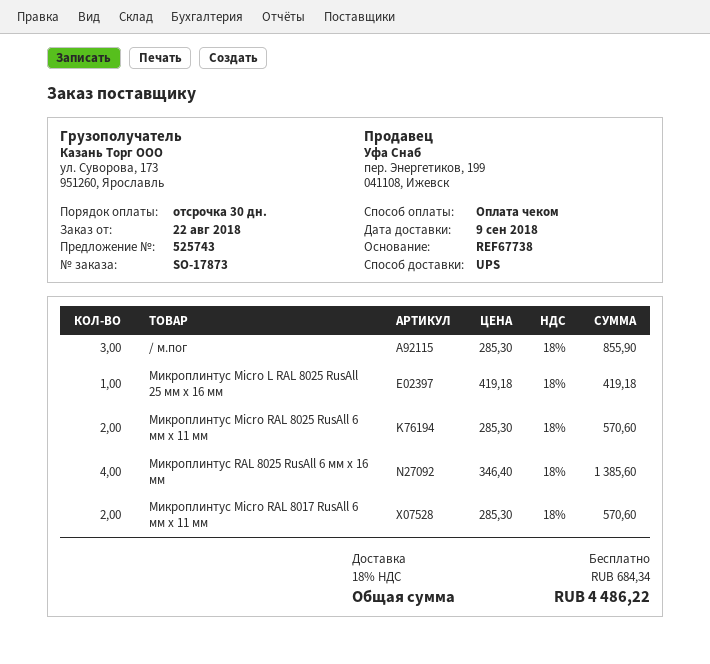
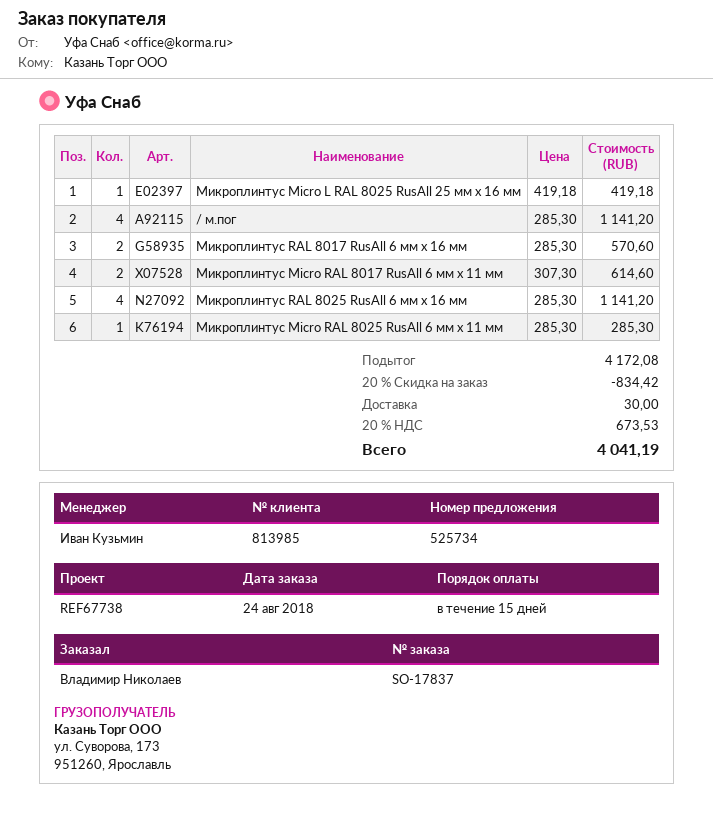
quote number: 525743 -> 525734
order number: SO-17873 -> SO-17837
order date: 2018-08-22 -> 2018-08-24
payment terms: 30 days -> 15 days
/ м.пог: 3 x 285.30 = 855.90 -> 4 x 285.30 = 1141.20
Микроплинтус Micro RAL 8025 RusAll 6 мм x 11 мм: 2 x 285.30 = 570.60 -> 1 x 285.30 = 285.30
Микроплинтус RAL 8025 RusAll 6 мм x 16 мм: 4 x 346.40 = 1385.60 -> 4 x 285.30 = 1141.20
Микроплинтус Micro RAL 8017 RusAll 6 мм x 11 мм: 2 x 285.30 = 570.60 -> 2 x 307.30 = 614.60
Микроплинтус RAL 8017 RusAll 6 мм x 16 мм: none -> 2 x 285.30 = 570.60
discount: none -> 20% = 834.42
shipping: 0.00 -> 30.00
tax: 18% = 684.34 -> 20% = 673.53
total: 4486.22 -> 4041.19

